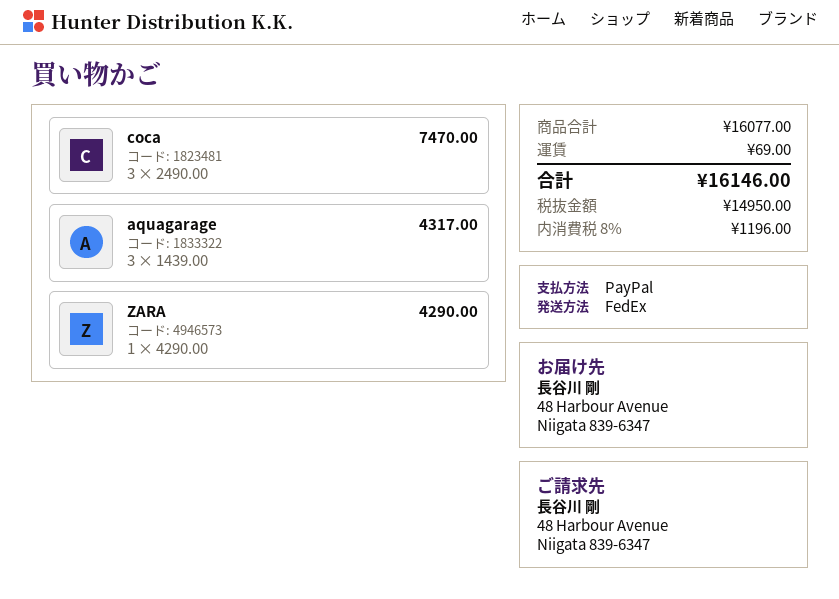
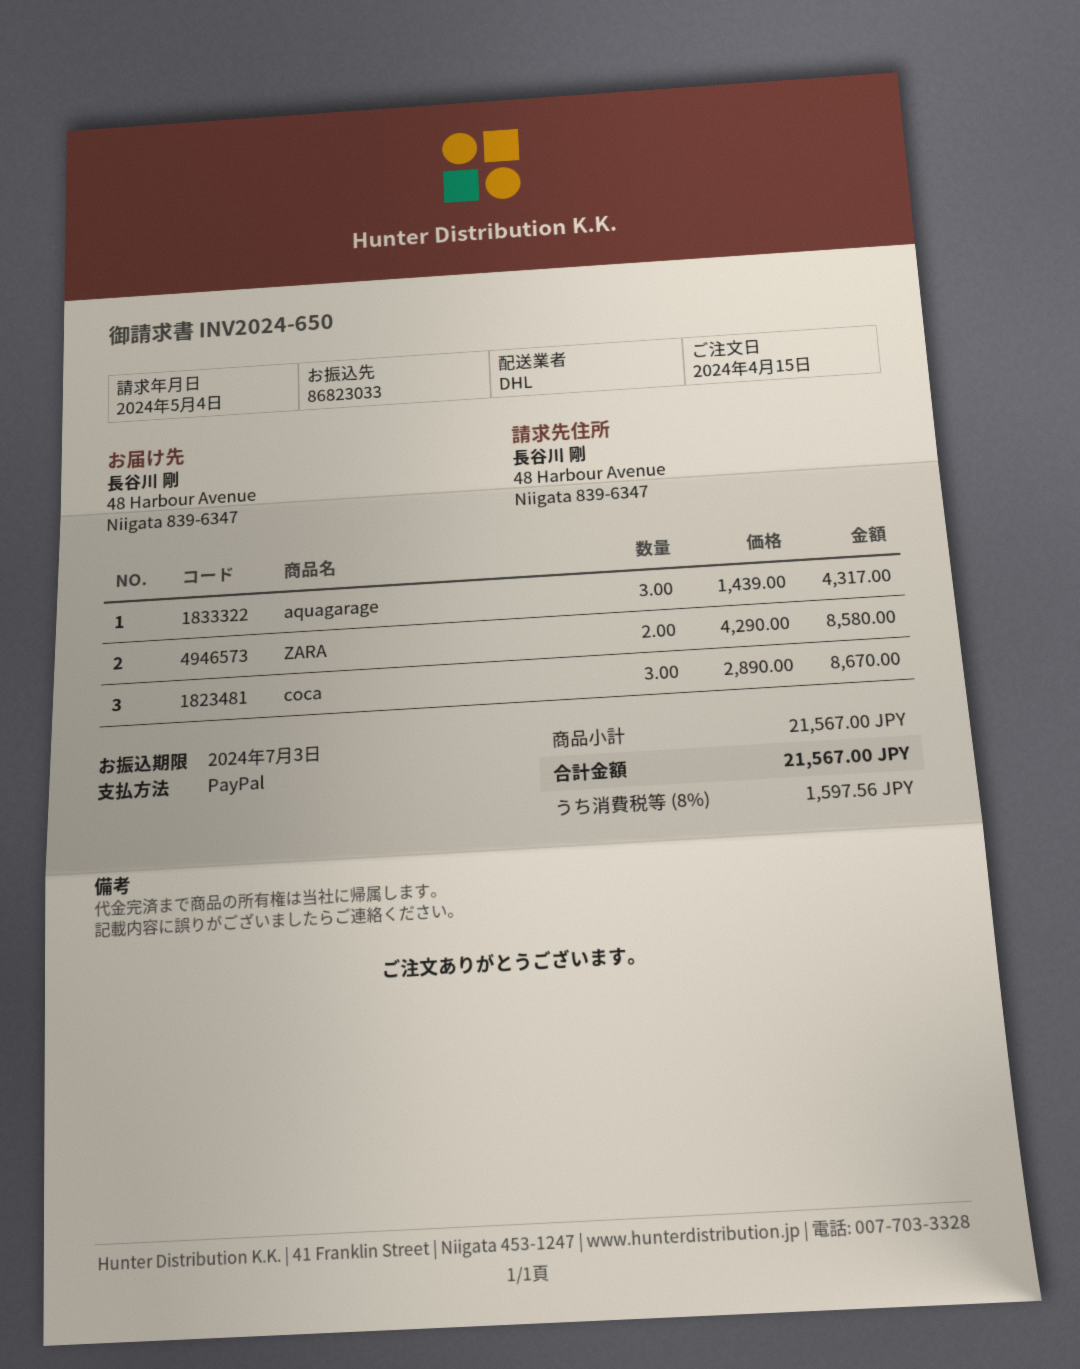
shipping method: FedEx -> DHL
coca: 3 x 2490.00 = 7470.00 -> 3 x 2890.00 = 8670.00
ZARA: 1 x 4290.00 = 4290.00 -> 2 x 4290.00 = 8580.00
subtotal: 16077.00 -> 21567.00
shipping: 69.00 -> none
tax: 8% = 1196.00 -> 8% = 1597.56
total: 16146.00 -> 21567.00

